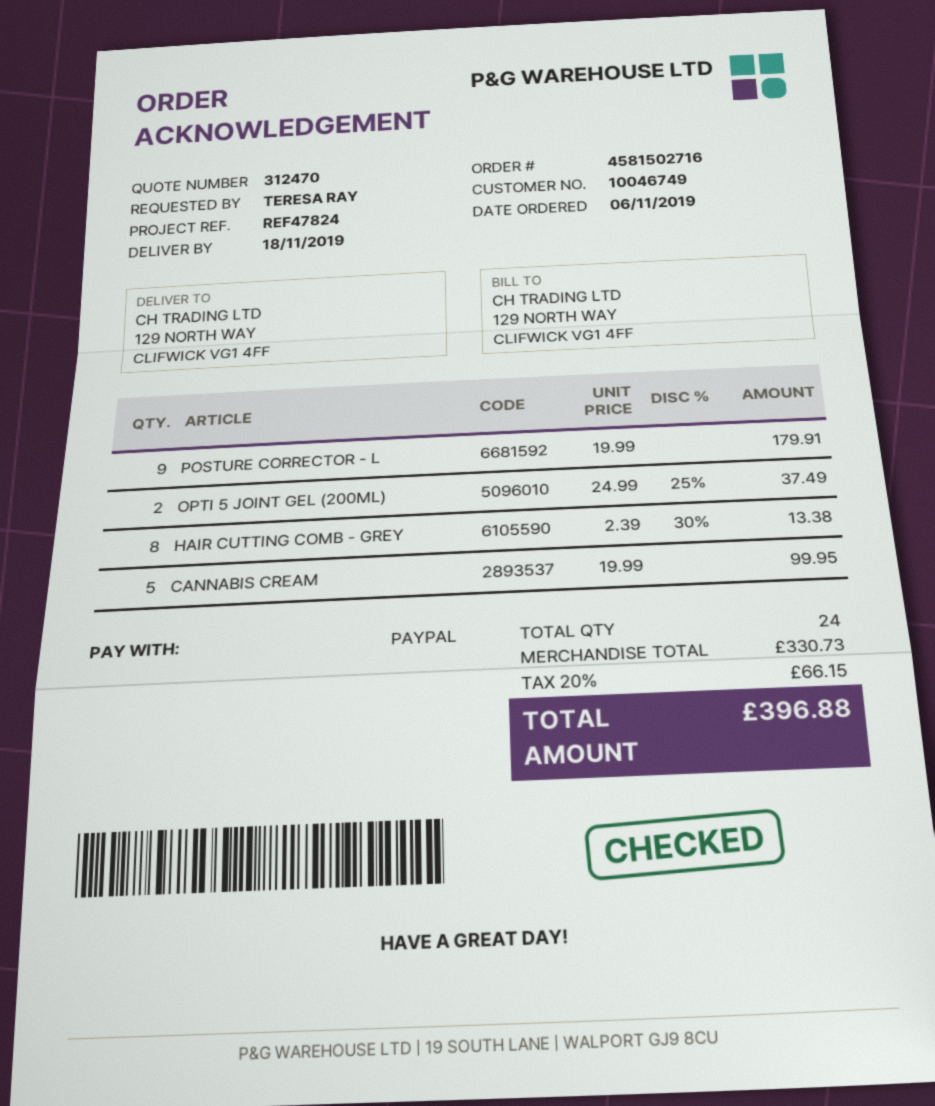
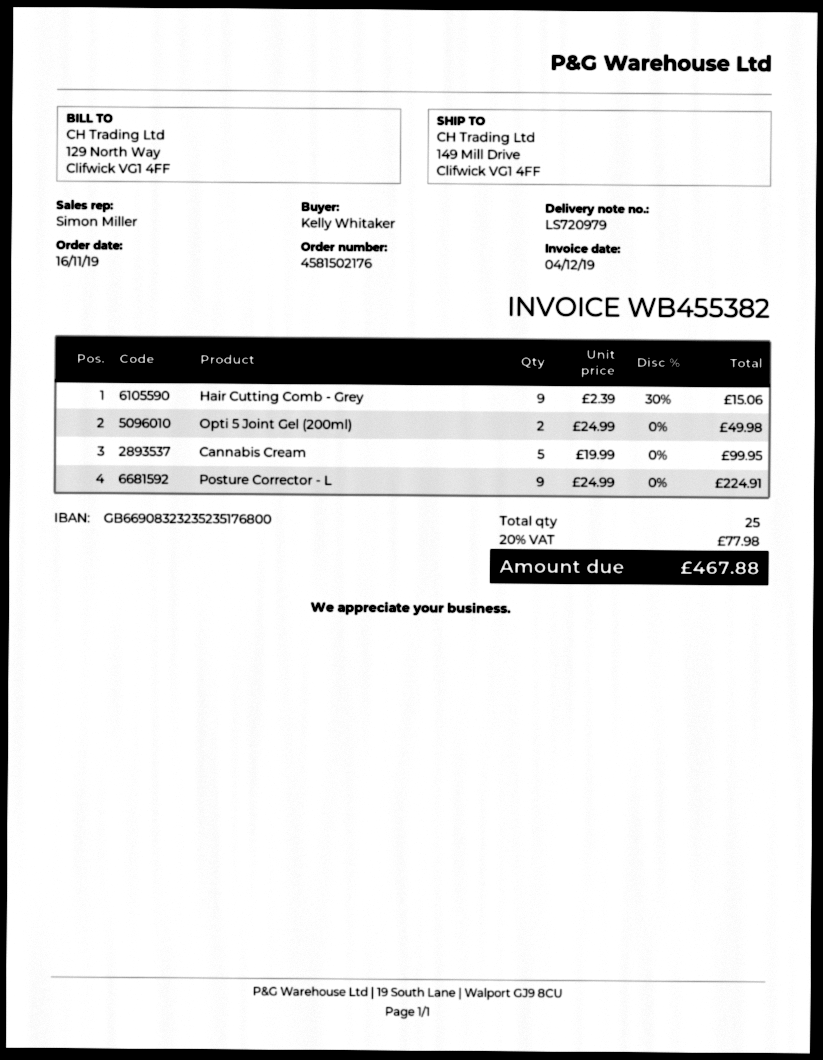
order number: 4581502716 -> 4581502176
order date: 2019-11-06 -> 2019-11-16
ordered by: TERESA RAY -> Kelly Whitaker
ship to: 129 NORTH WAY, CLIFWICK VG1 4FF -> 149 Mill Drive, Clifwick VG1 4FF
POSTURE CORRECTOR - L: 9 x 19.99 = 179.91 -> 9 x 24.99 = 224.91
OPTI 5 JOINT GEL (200ML): 2 x 24.99 - 25% = 37.49 -> 2 x 24.99 = 49.98
HAIR CUTTING COMB - GREY: 8 x 2.39 - 30% = 13.38 -> 9 x 2.39 - 30% = 15.06
total quantity: 24 -> 25
tax: 20% = 66.15 -> 20% = 77.98
total: 396.88 -> 467.88

